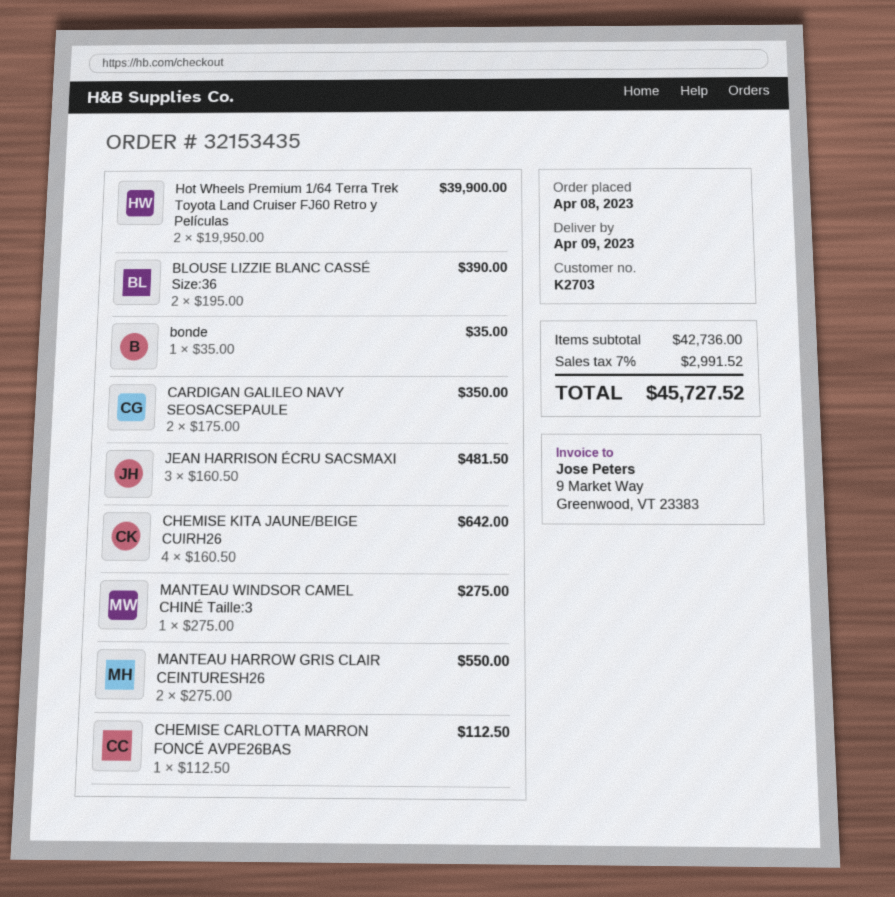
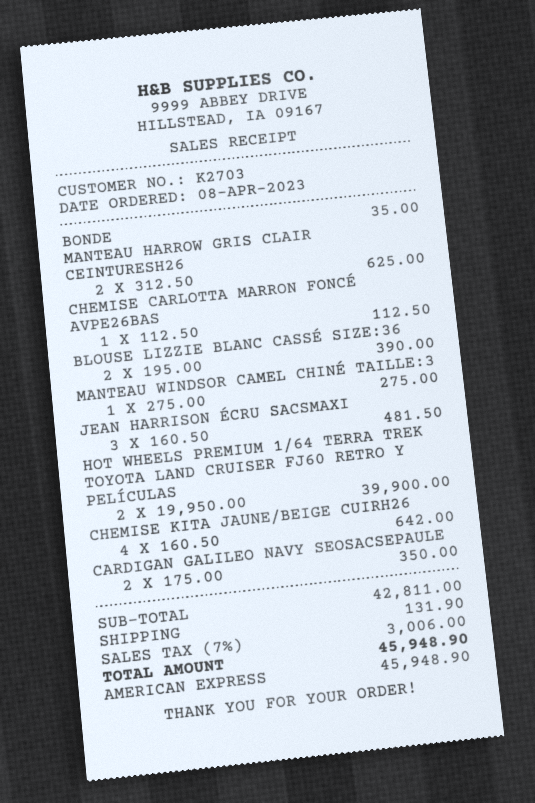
MANTEAU HARROW GRIS CLAIR CEINTURESH26: 2 x 275.00 = 550.00 -> 2 x 312.50 = 625.00
subtotal: 42736.00 -> 42811.00
shipping: none -> 131.90
tax: 7% = 2991.52 -> 7% = 3006.00
total: 45727.52 -> 45948.90

